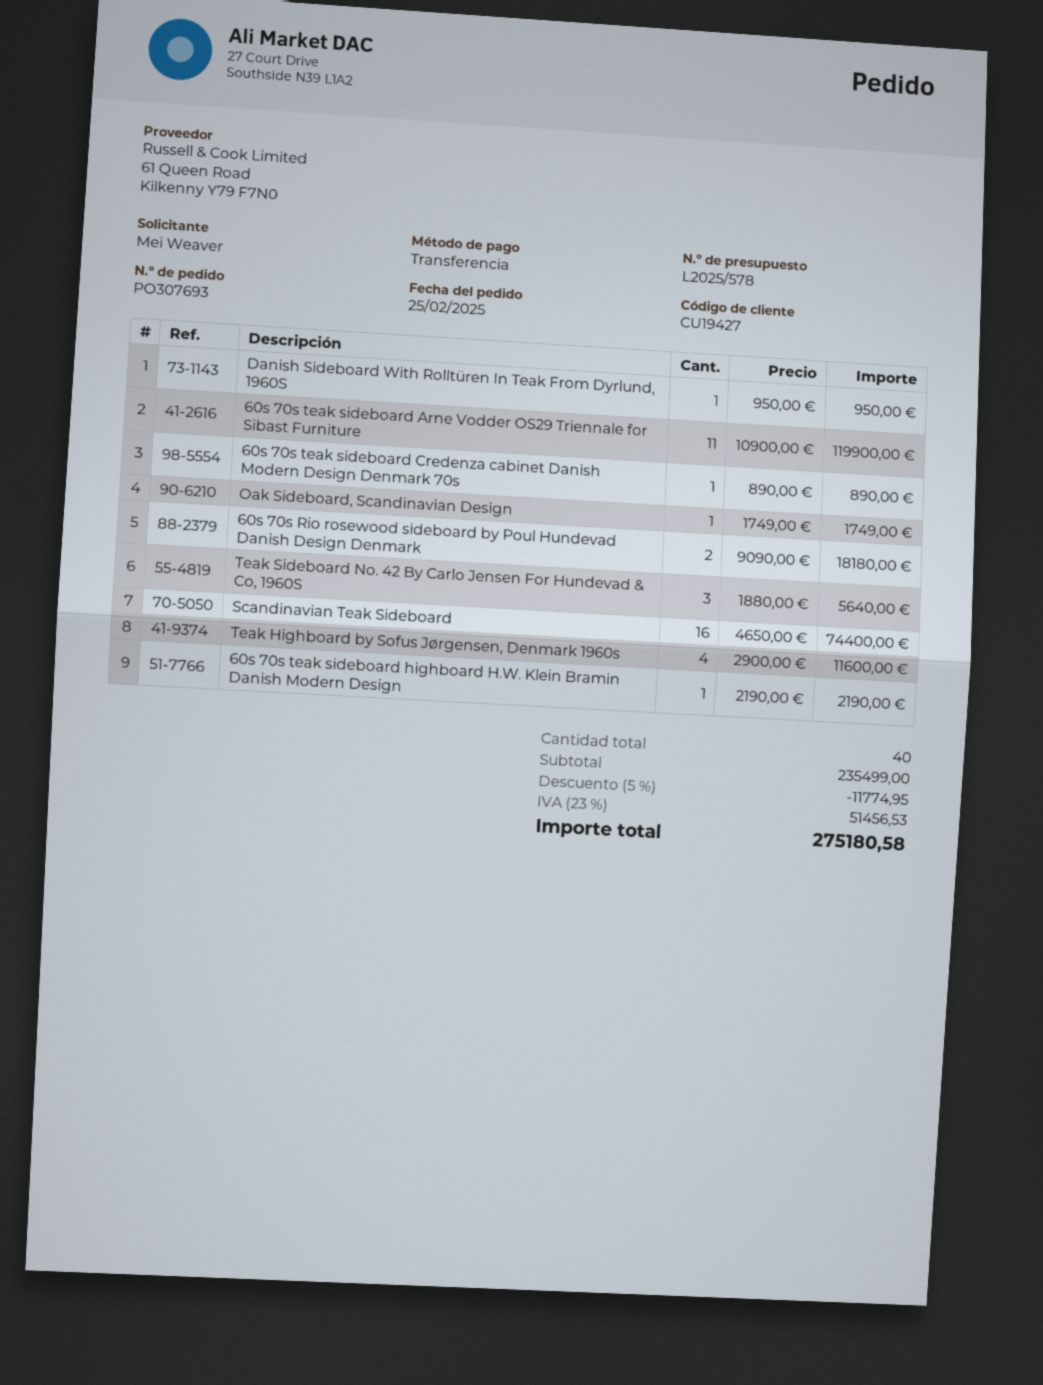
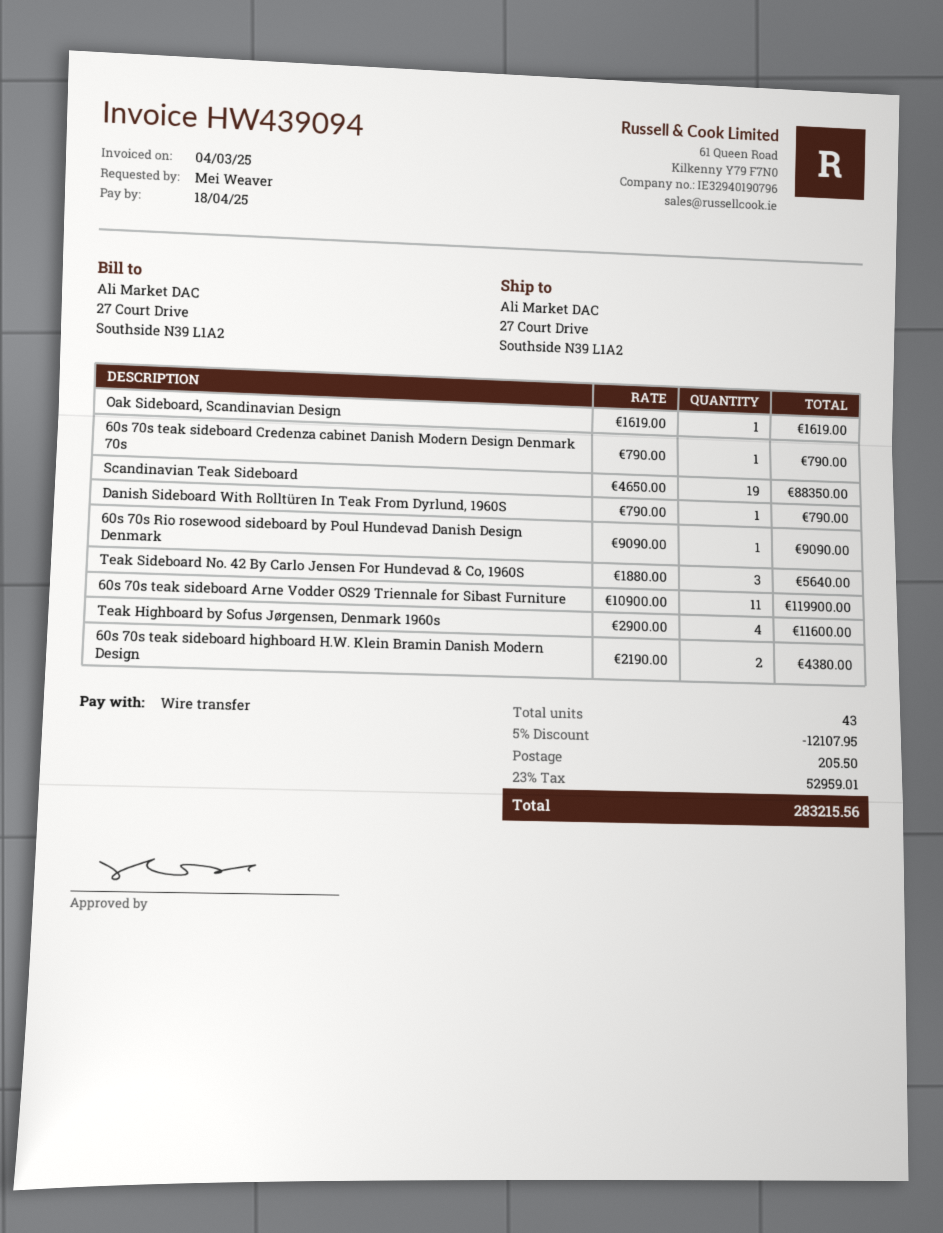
Danish Sideboard With Rolltüren In Teak From Dyrlund, 1960S: 1 x 950.00 = 950.00 -> 1 x 790.00 = 790.00
60s 70s teak sideboard Credenza cabinet Danish Modern Design Denmark 70s: 1 x 890.00 = 890.00 -> 1 x 790.00 = 790.00
Oak Sideboard, Scandinavian Design: 1 x 1749.00 = 1749.00 -> 1 x 1619.00 = 1619.00
60s 70s Rio rosewood sideboard by Poul Hundevad Danish Design Denmark: 2 x 9090.00 = 18180.00 -> 1 x 9090.00 = 9090.00
Scandinavian Teak Sideboard: 16 x 4650.00 = 74400.00 -> 19 x 4650.00 = 88350.00
60s 70s teak sideboard highboard H.W. Klein Bramin Danish Modern Design: 1 x 2190.00 = 2190.00 -> 2 x 2190.00 = 4380.00
total quantity: 40 -> 43
discount: 5% = 11774.95 -> 5% = 12107.95
shipping: none -> 205.50
tax: 23% = 51456.53 -> 23% = 52959.01
total: 275180.58 -> 283215.56

